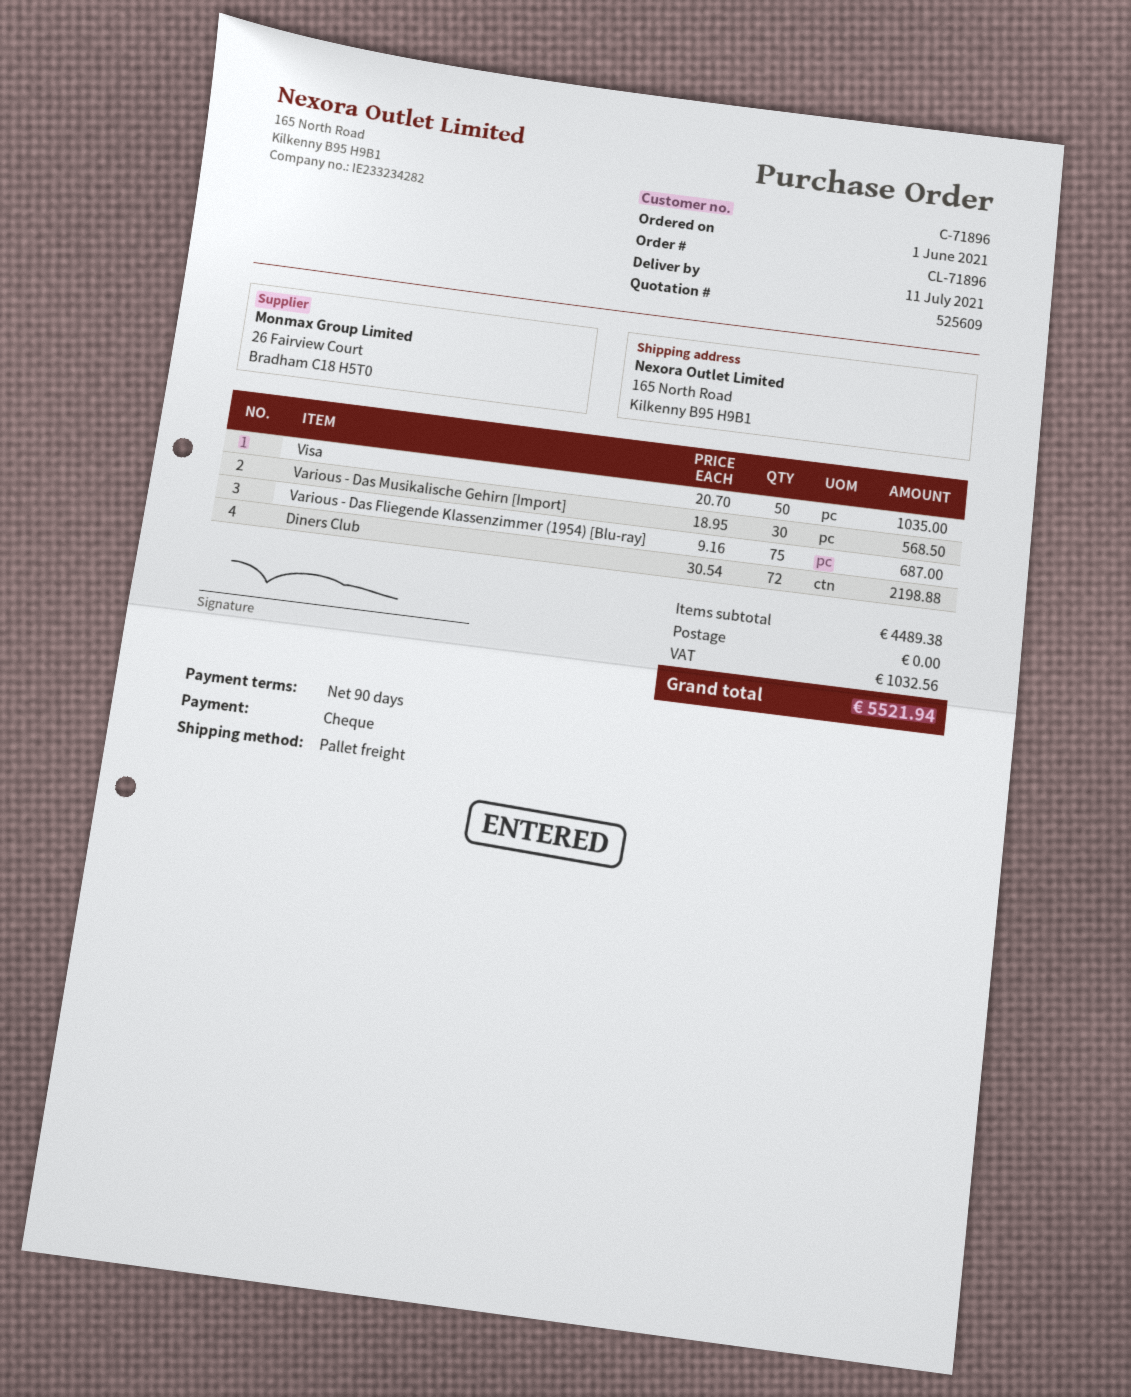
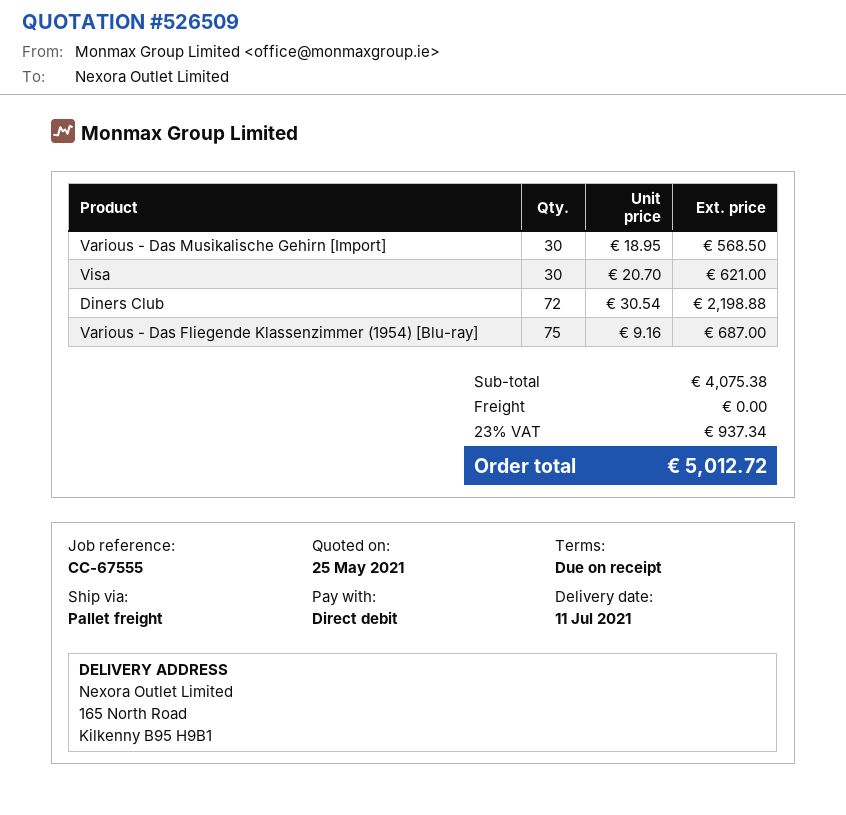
quote number: 525609 -> 526509
payment terms: 90 days -> on receipt
payment method: cheque -> direct debit
Visa: 50 x 20.70 = 1035.00 -> 30 x 20.70 = 621.00
subtotal: 4489.38 -> 4075.38
tax: 1032.56 -> 937.34
total: 5521.94 -> 5012.72

